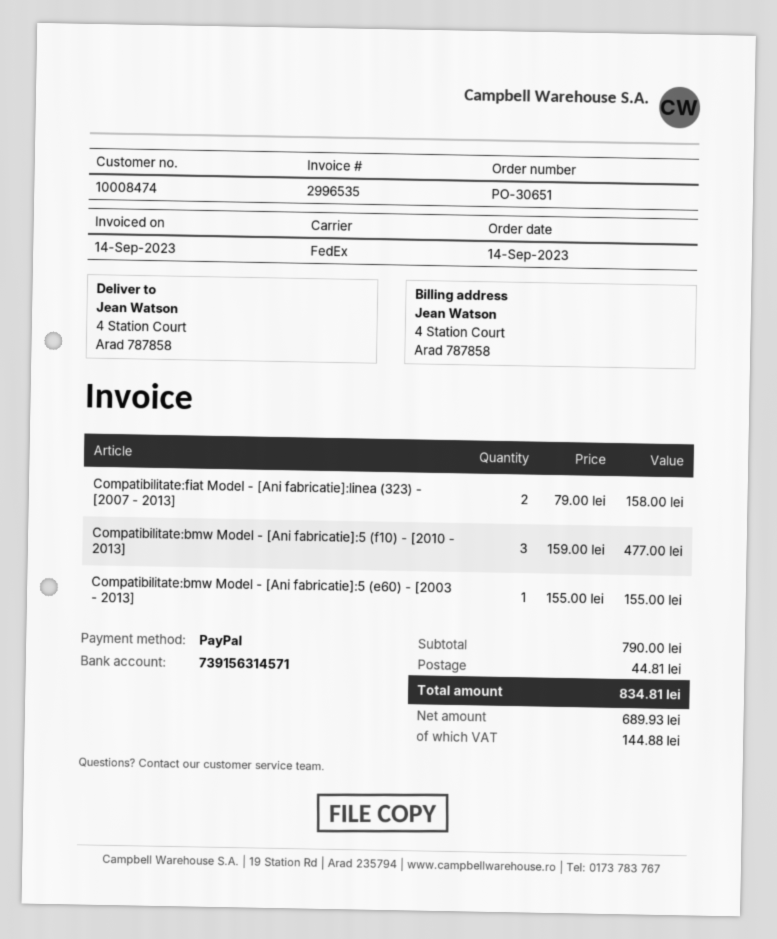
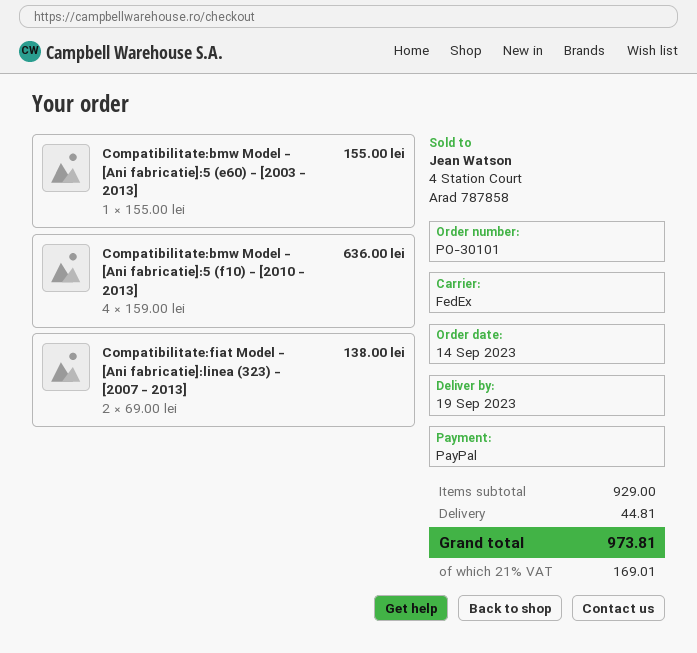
order number: PO-30651 -> PO-30101
Compatibilitate:fiat Model - [Ani fabricatie]:linea (323) - [2007 - 2013]: 2 x 79.00 = 158.00 -> 2 x 69.00 = 138.00
Compatibilitate:bmw Model - [Ani fabricatie]:5 (f10) - [2010 - 2013]: 3 x 159.00 = 477.00 -> 4 x 159.00 = 636.00
subtotal: 790.00 -> 929.00
tax: 144.88 -> 169.01
total: 834.81 -> 973.81

